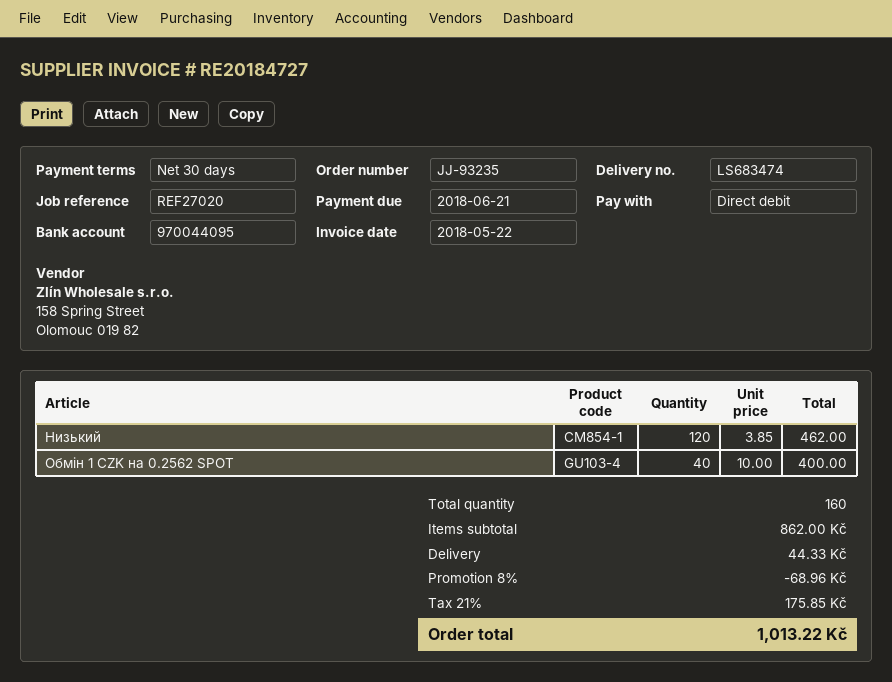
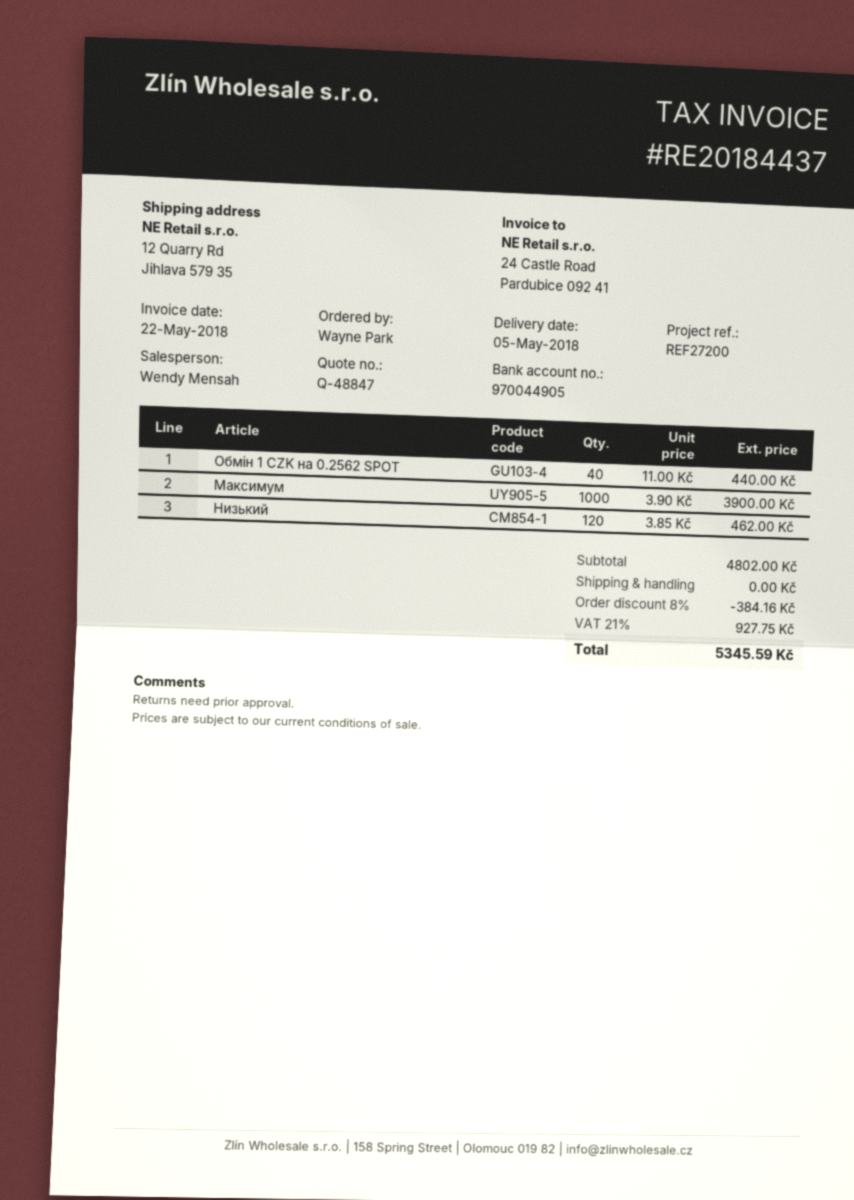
invoice number: RE20184727 -> RE20184437
reference: REF27020 -> REF27200
bank account: 970044095 -> 970044905
Обмін 1 CZK на 0.2562 SPOT: 40 x 10.00 = 400.00 -> 40 x 11.00 = 440.00
Максимум: none -> 1000 x 3.90 = 3900.00
subtotal: 862.00 -> 4802.00
discount: 8% = 68.96 -> 8% = 384.16
shipping: 44.33 -> 0.00
tax: 21% = 175.85 -> 21% = 927.75
total: 1013.22 -> 5345.59

